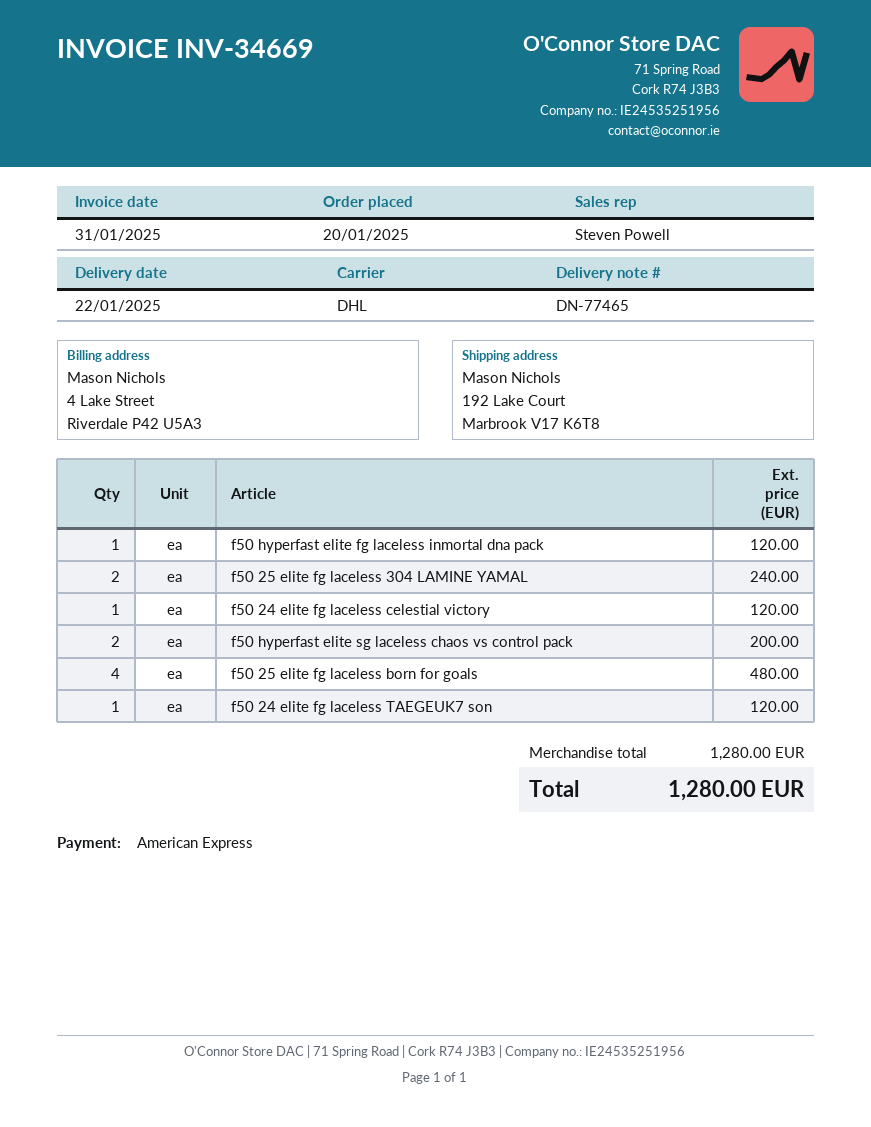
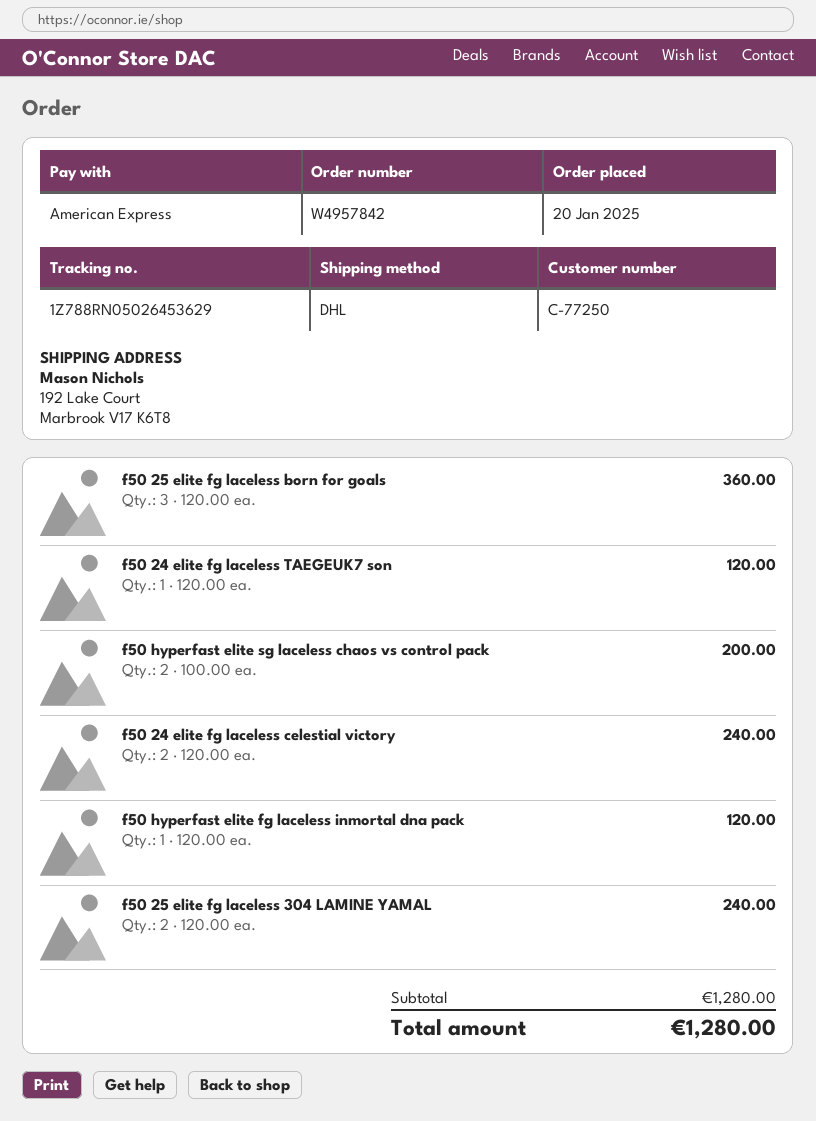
f50 24 elite fg laceless celestial victory: 1 for 120.00 -> 2 for 240.00
f50 25 elite fg laceless born for goals: 4 for 480.00 -> 3 for 360.00

